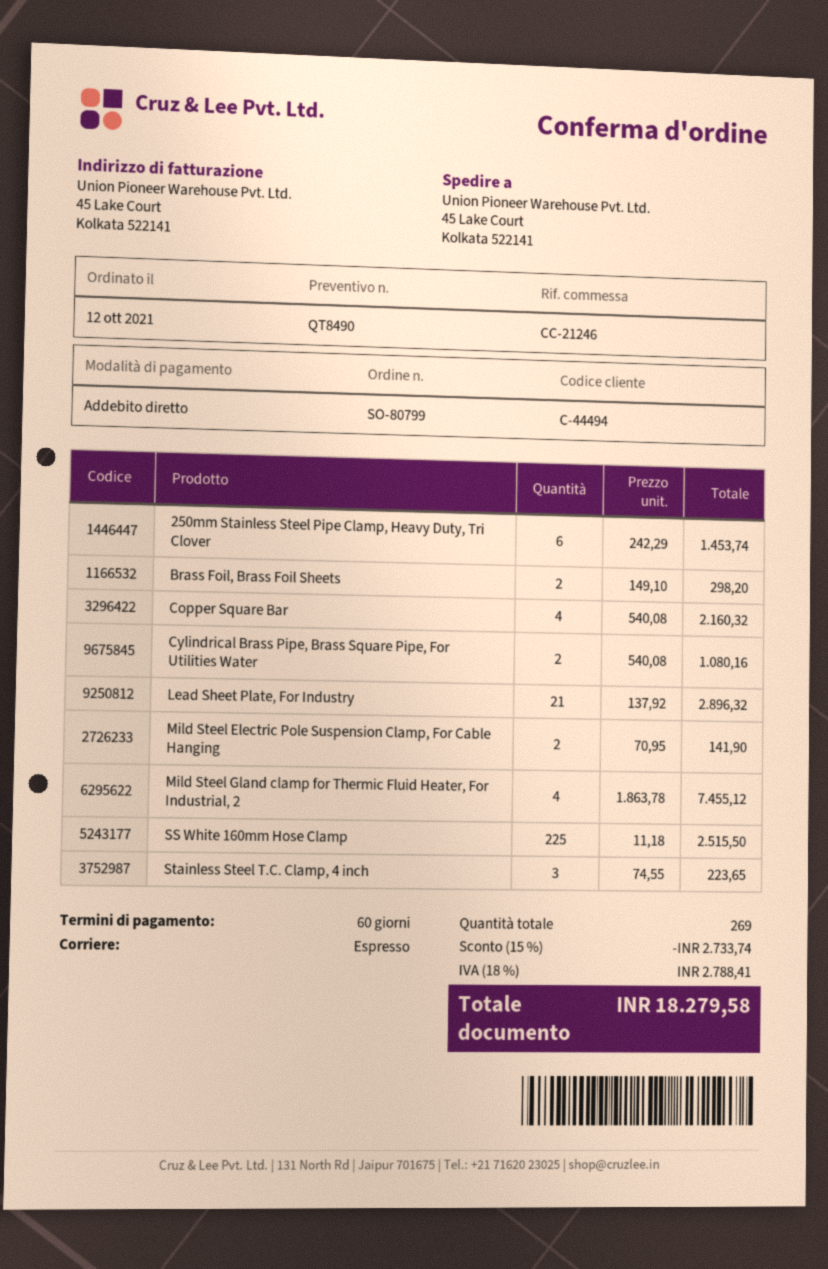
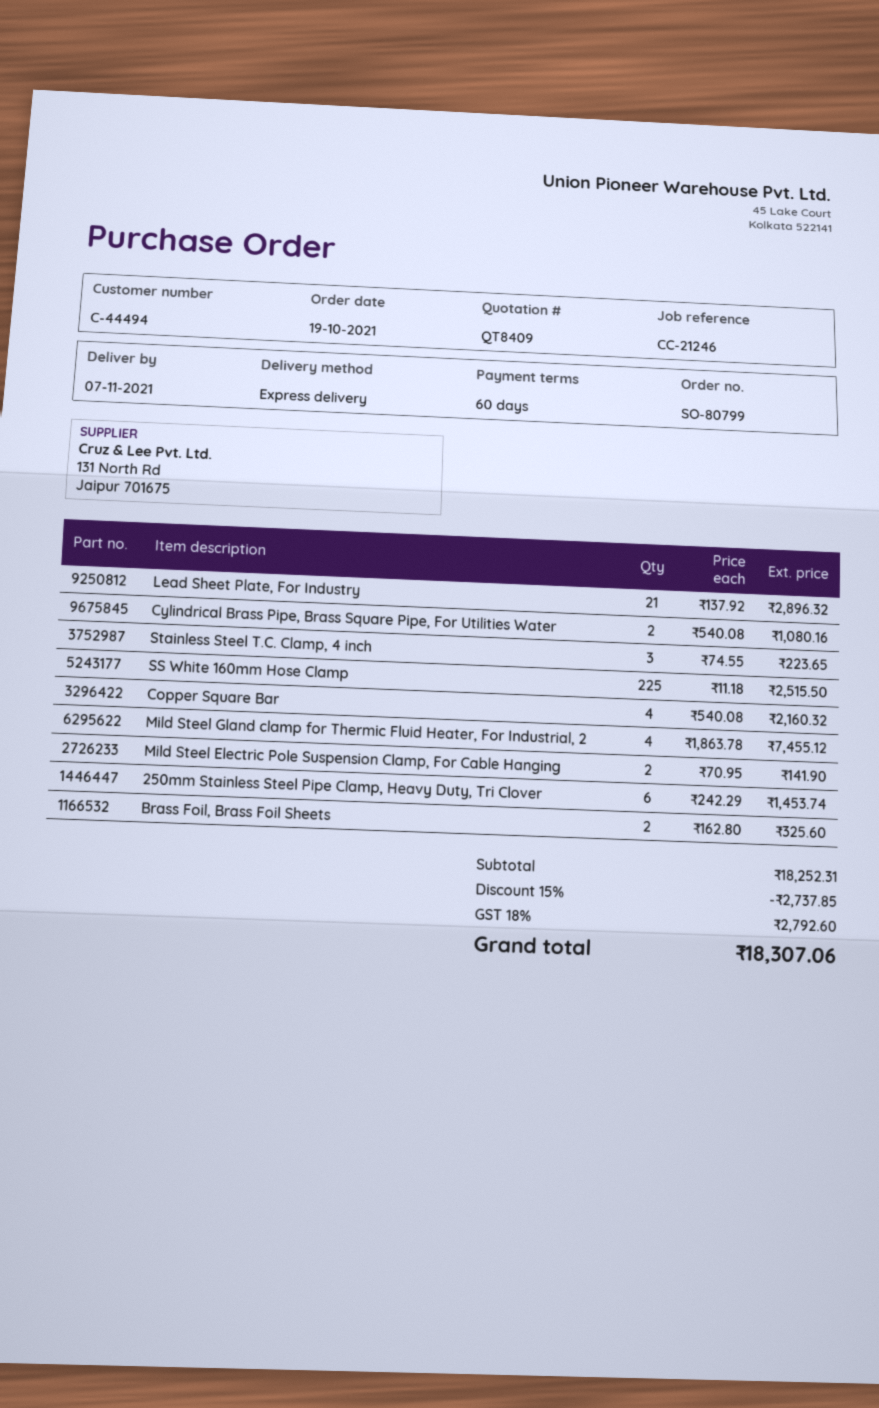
quote number: QT8490 -> QT8409
order date: 2021-10-12 -> 2021-10-19
Brass Foil, Brass Foil Sheets: 2 x 149.10 = 298.20 -> 2 x 162.80 = 325.60
discount: 15% = 2733.74 -> 15% = 2737.85
tax: 18% = 2788.41 -> 18% = 2792.60
total: 18279.58 -> 18307.06

